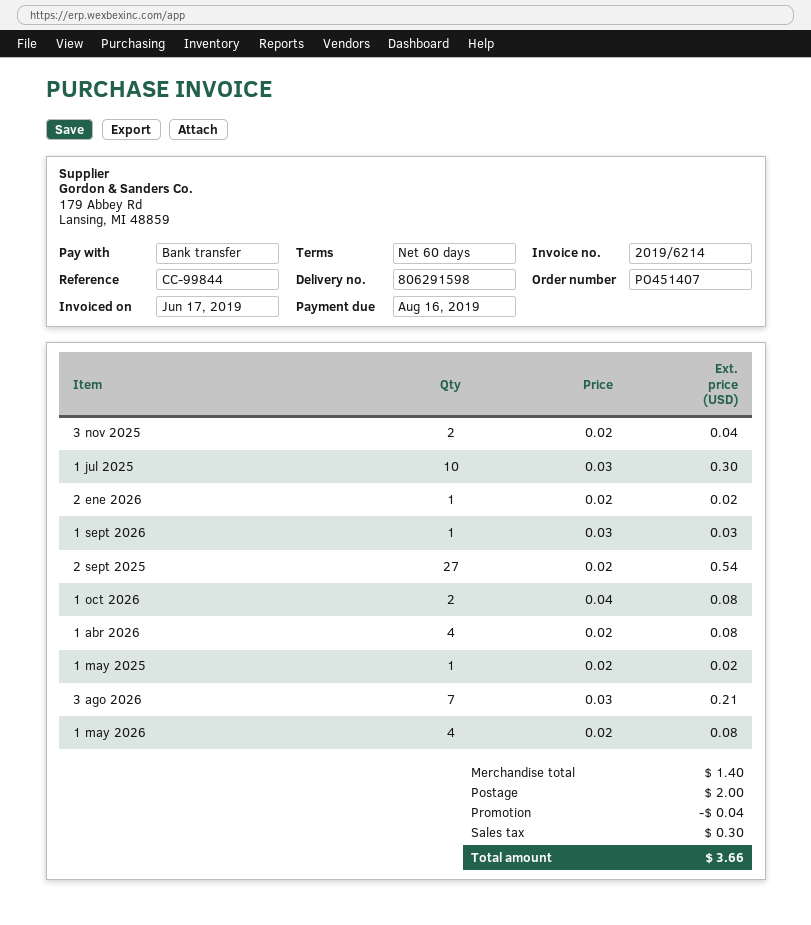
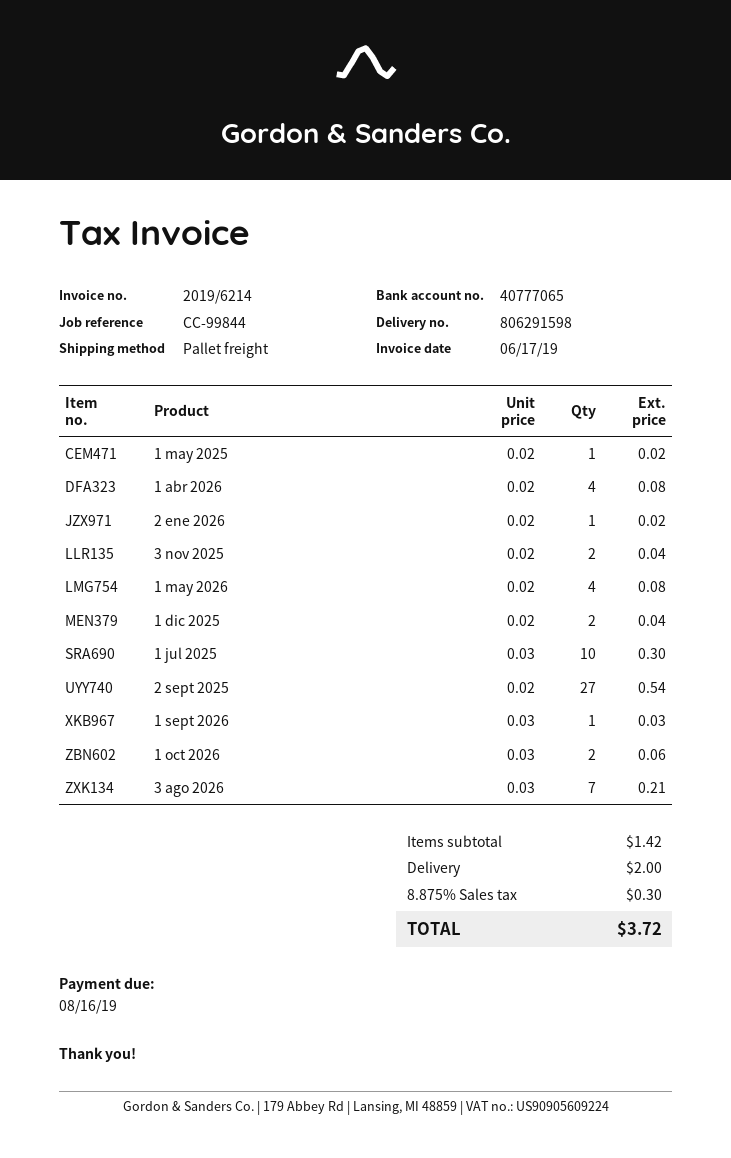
1 oct 2026: 2 x 0.04 = 0.08 -> 2 x 0.03 = 0.06
1 dic 2025: none -> 2 x 0.02 = 0.04
subtotal: 1.40 -> 1.42
discount: 0.04 -> none
total: 3.66 -> 3.72

